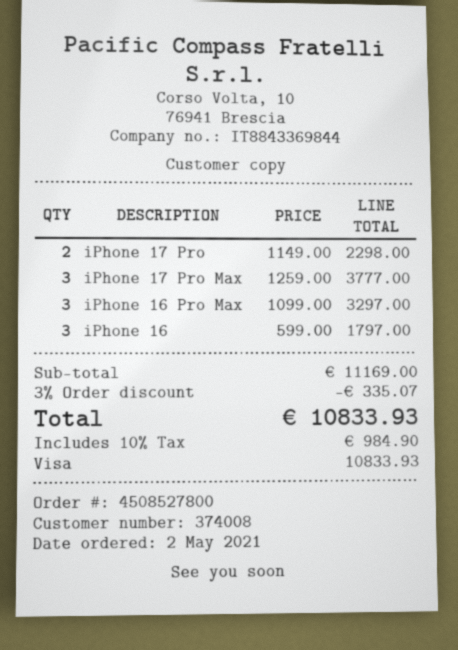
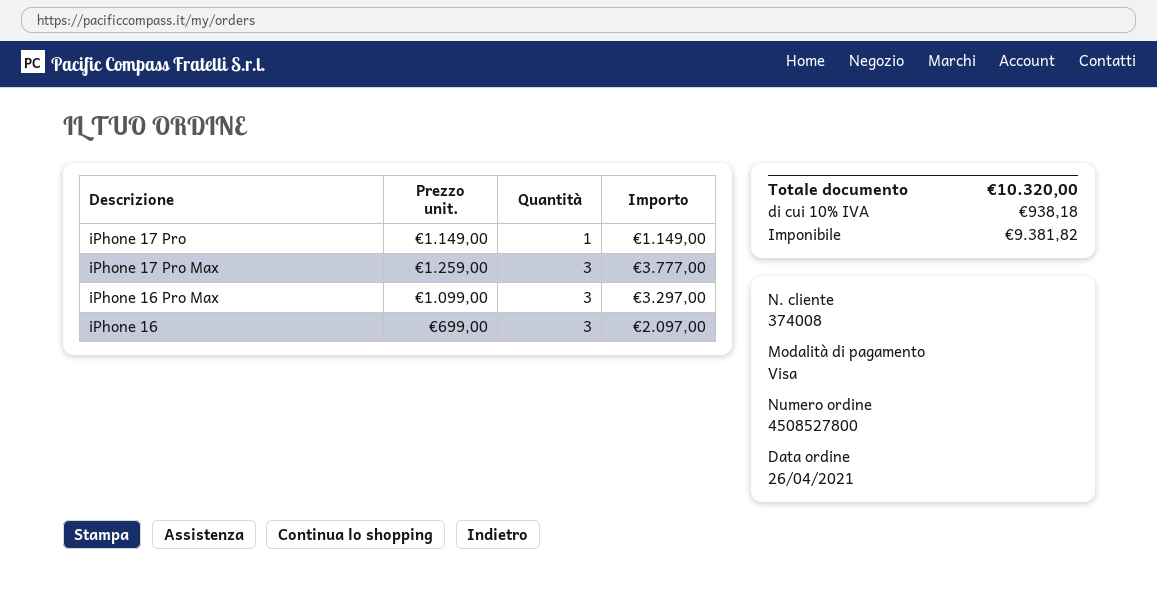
order date: 2021-05-02 -> 2021-04-26
iPhone 17 Pro: 2 x 1149.00 = 2298.00 -> 1 x 1149.00 = 1149.00
iPhone 16: 3 x 599.00 = 1797.00 -> 3 x 699.00 = 2097.00
discount: 3% = 335.07 -> none
tax: 10% = 984.90 -> 10% = 938.18
total: 10833.93 -> 10320.00

